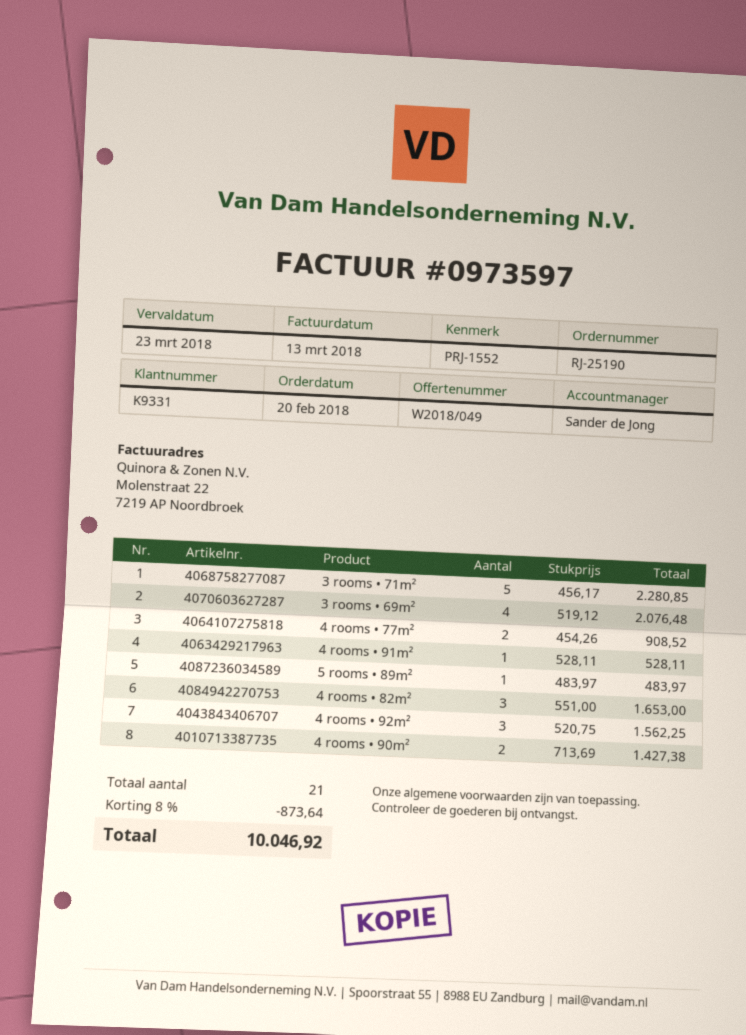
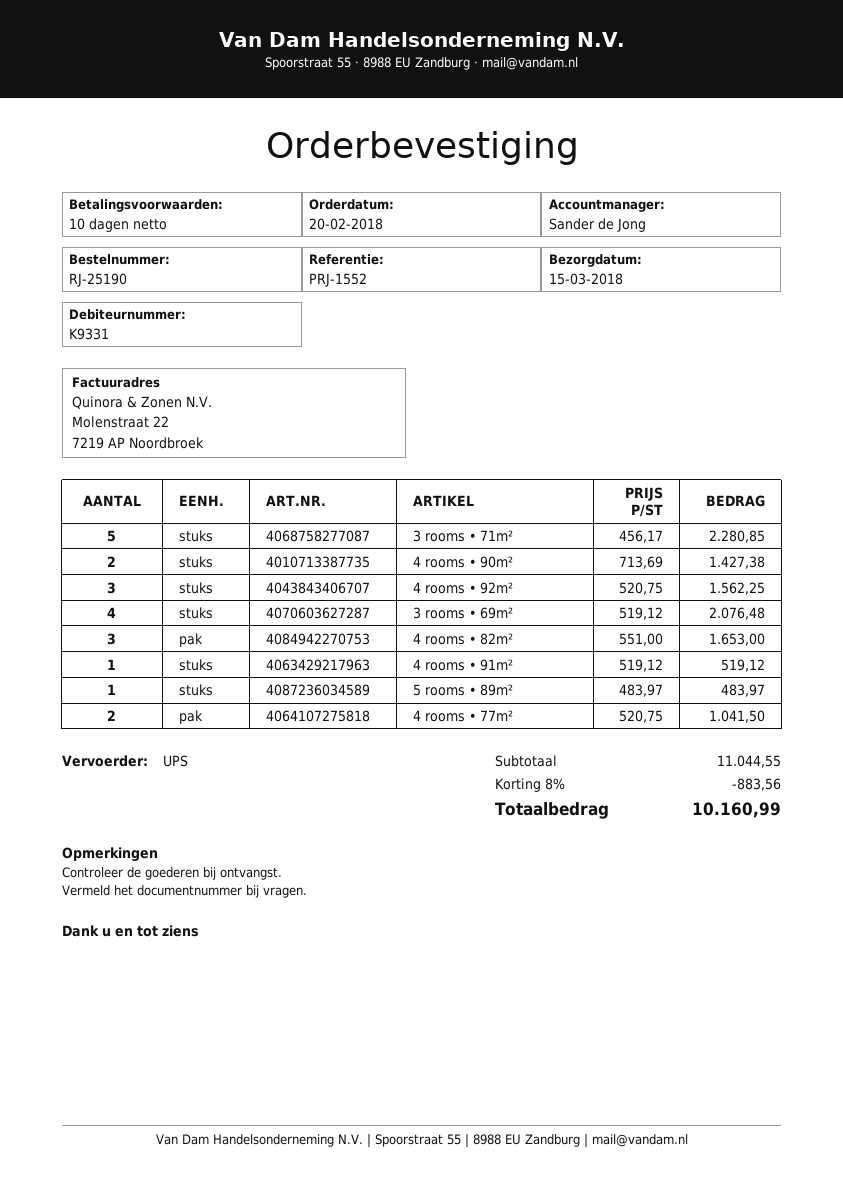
4 rooms • 77m²: 2 x 454.26 = 908.52 -> 2 x 520.75 = 1041.50
4 rooms • 91m²: 1 x 528.11 = 528.11 -> 1 x 519.12 = 519.12
discount: 8% = 873.64 -> 8% = 883.56
total: 10046.92 -> 10160.99

